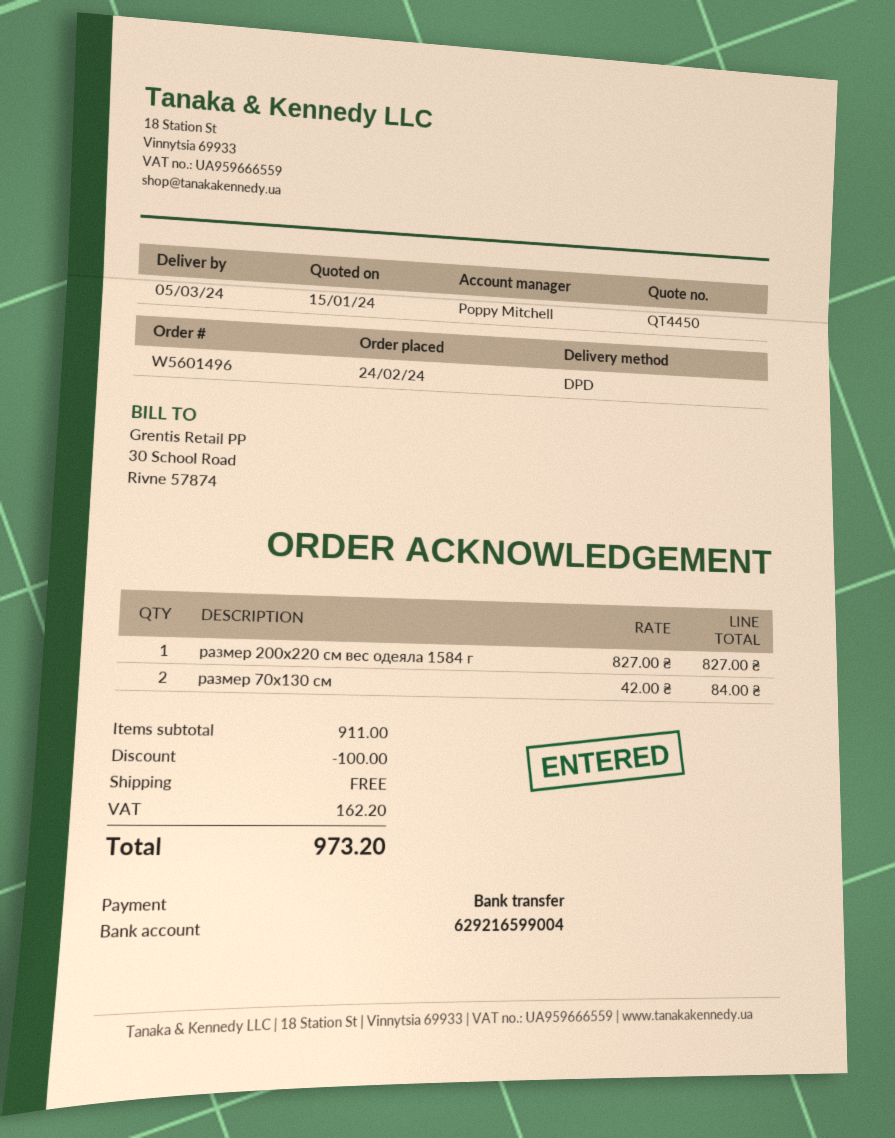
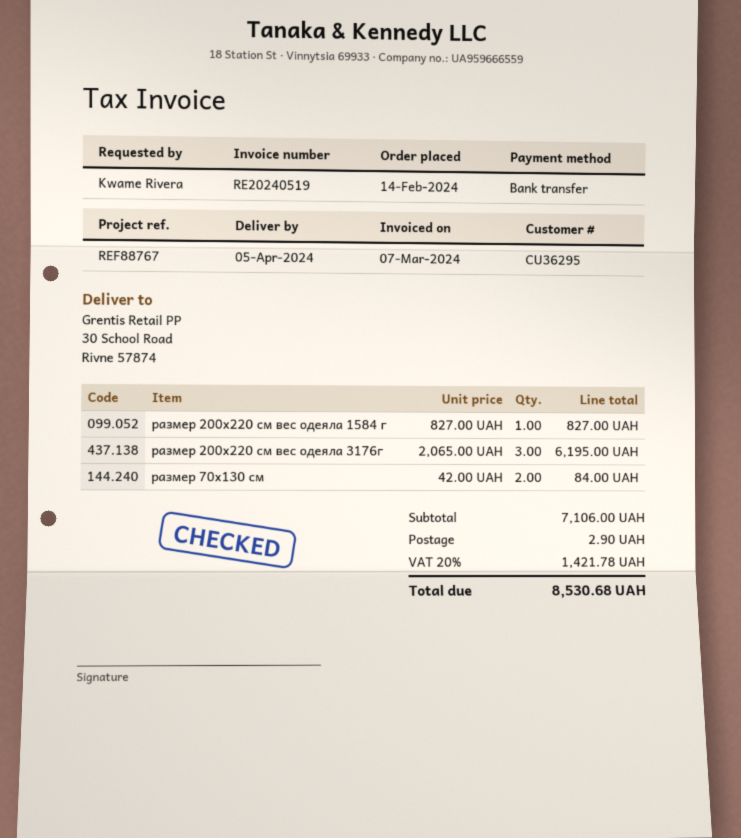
order date: 2024-02-24 -> 2024-02-14
delivery date: 2024-03-05 -> 2024-04-05
размер 200х220 см вес одеяла 3176г: none -> 3 x 2065.00 = 6195.00
subtotal: 911.00 -> 7106.00
discount: 100.00 -> none
shipping: 0.00 -> 2.90
tax: 162.20 -> 1421.78
total: 973.20 -> 8530.68

